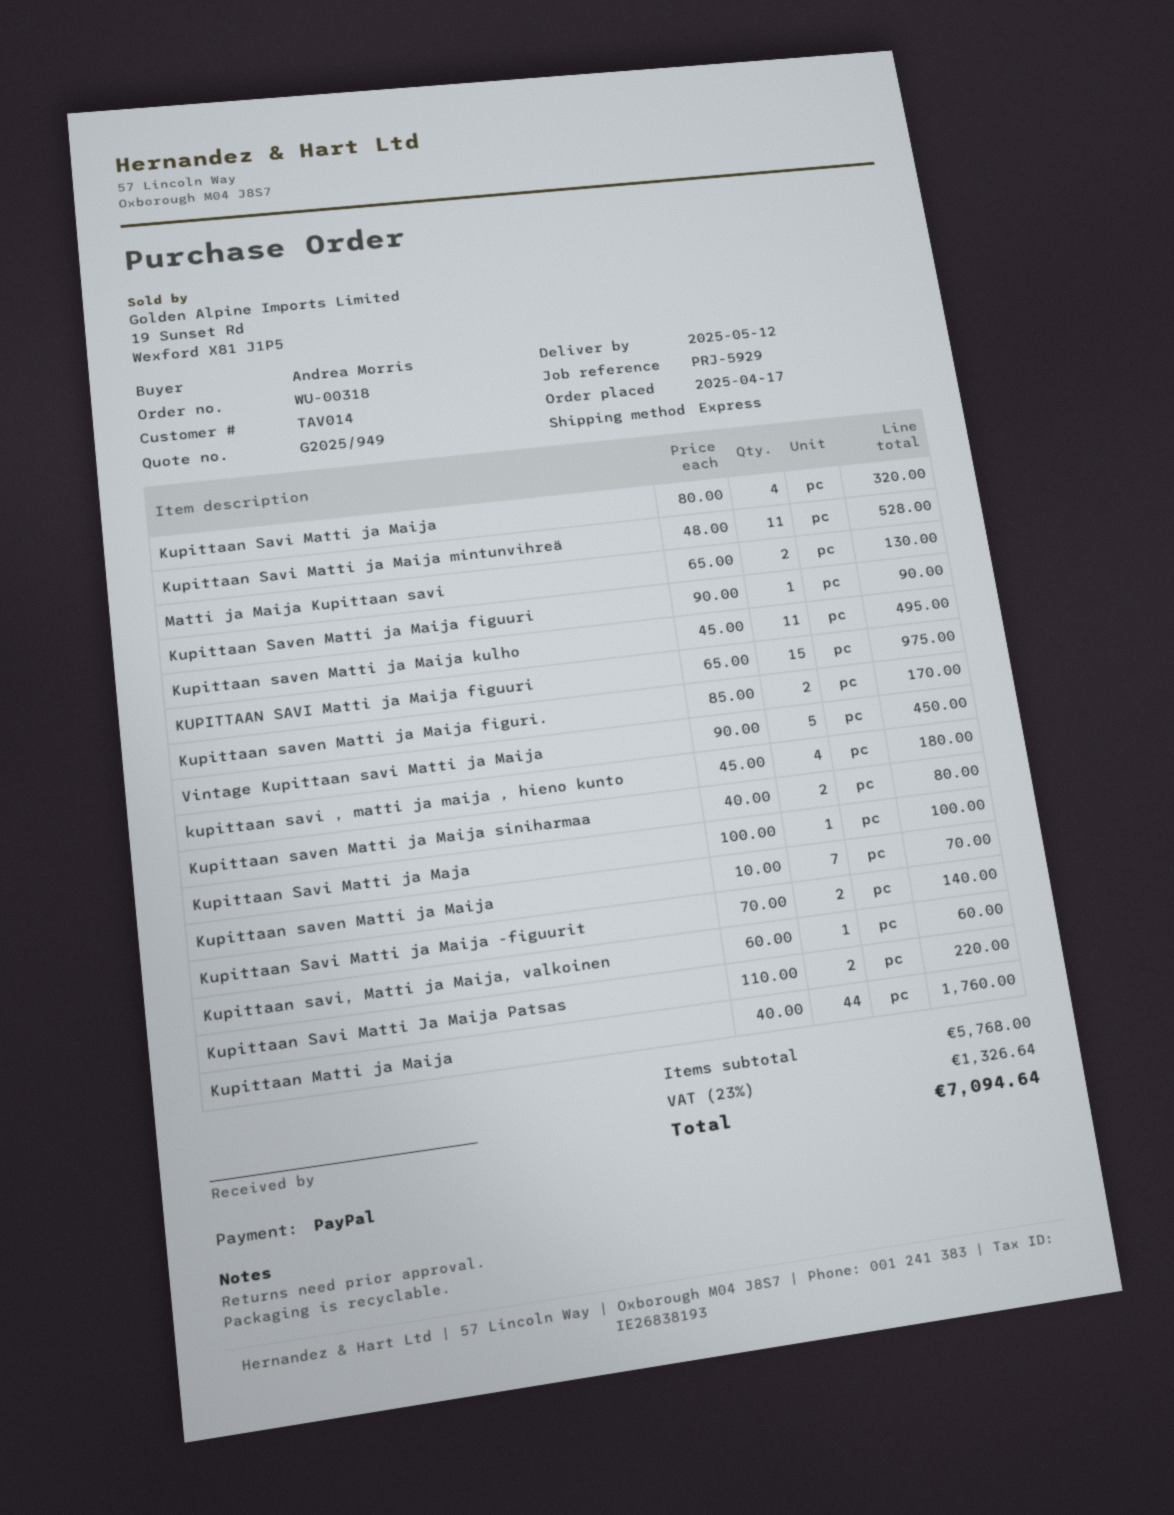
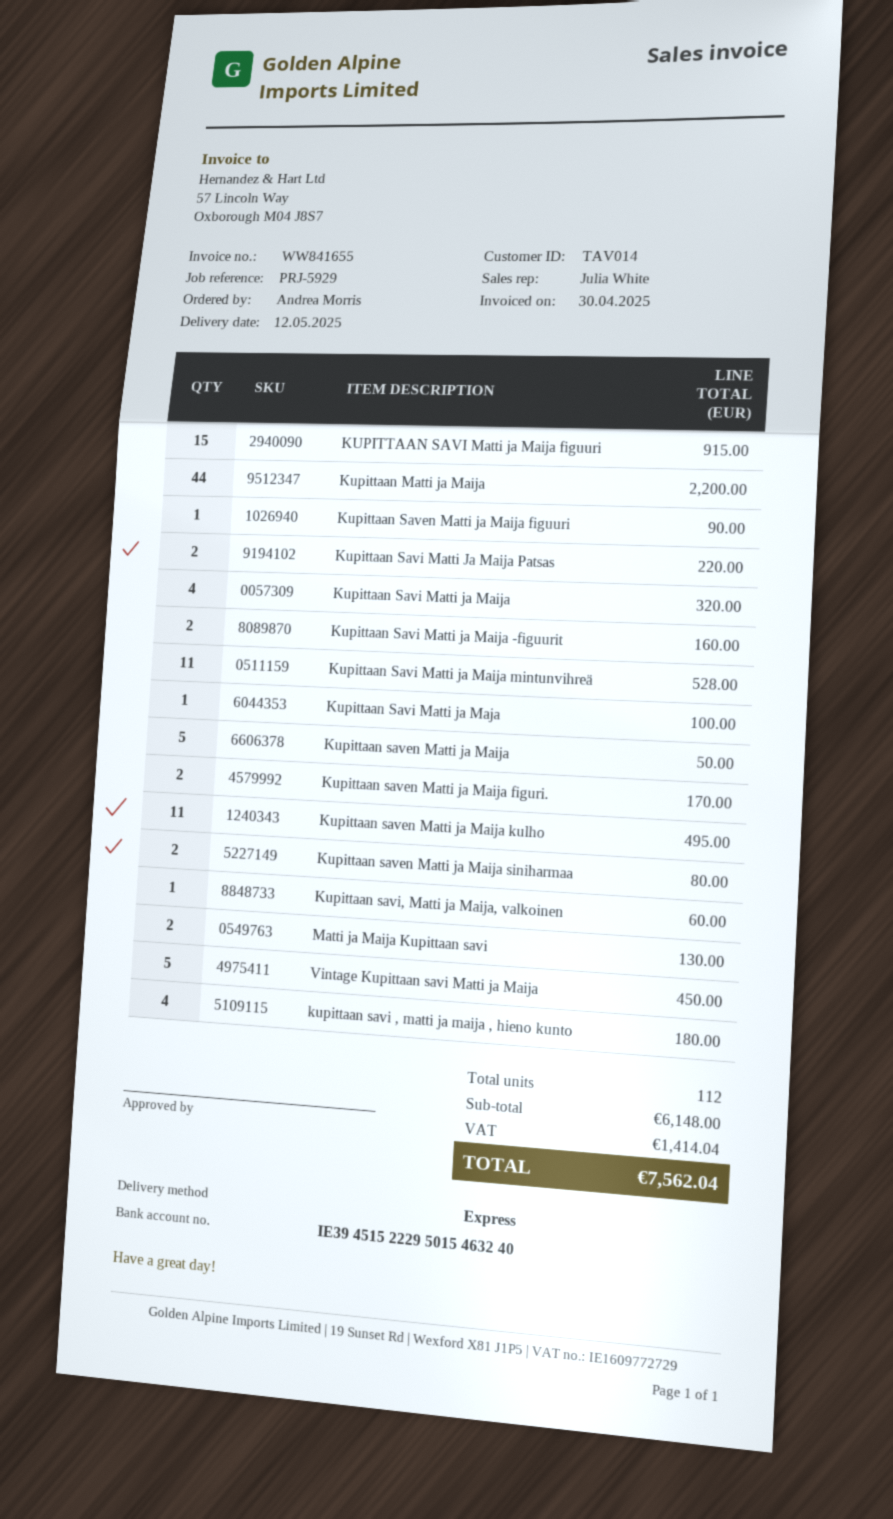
KUPITTAAN SAVI Matti ja Maija figuuri: 15 for 975.00 -> 15 for 915.00
Kupittaan saven Matti ja Maija: 7 for 70.00 -> 5 for 50.00
Kupittaan Savi Matti ja Maija -figuurit: 2 for 140.00 -> 2 for 160.00
Kupittaan Matti ja Maija: 44 for 1760.00 -> 44 for 2200.00
subtotal: 5768.00 -> 6148.00
tax: 1326.64 -> 1414.04
total: 7094.64 -> 7562.04

